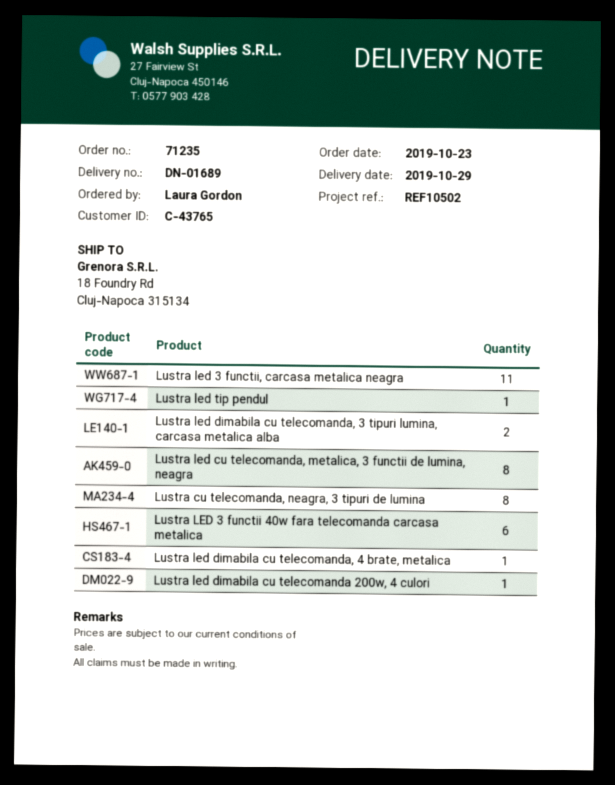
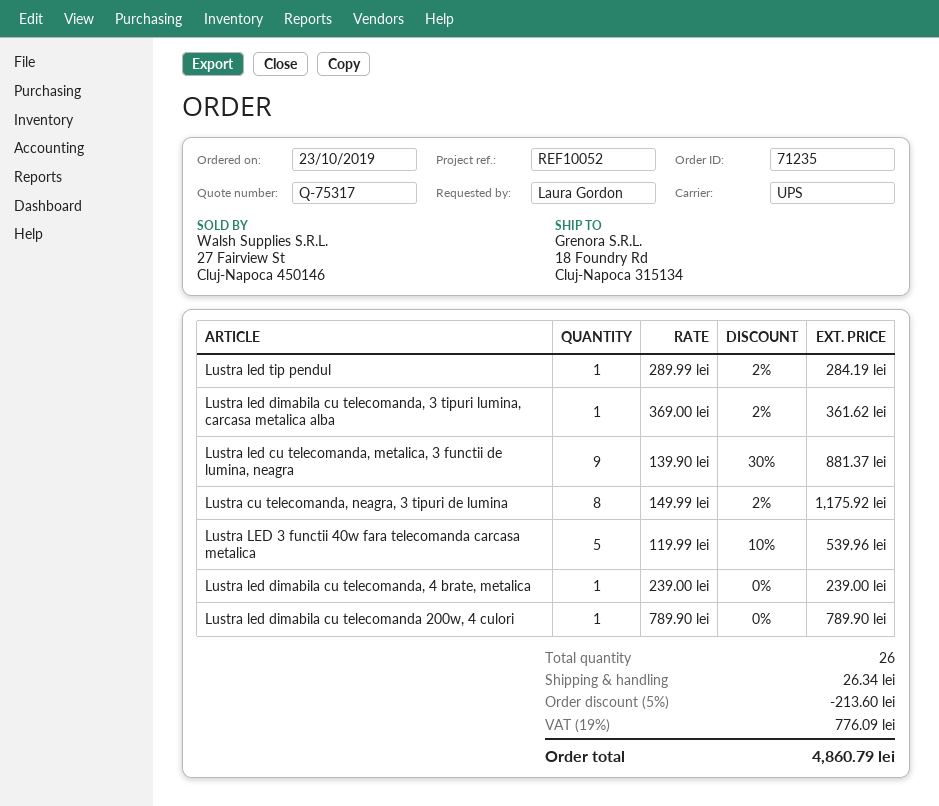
reference: REF10502 -> REF10052
Lustra led 3 functii, carcasa metalica neagra: 11 -> none
Lustra led dimabila cu telecomanda, 3 tipuri lumina, carcasa metalica alba: 2 -> 1
Lustra led cu telecomanda, metalica, 3 functii de lumina, neagra: 8 -> 9
Lustra LED 3 functii 40w fara telecomanda carcasa metalica: 6 -> 5

